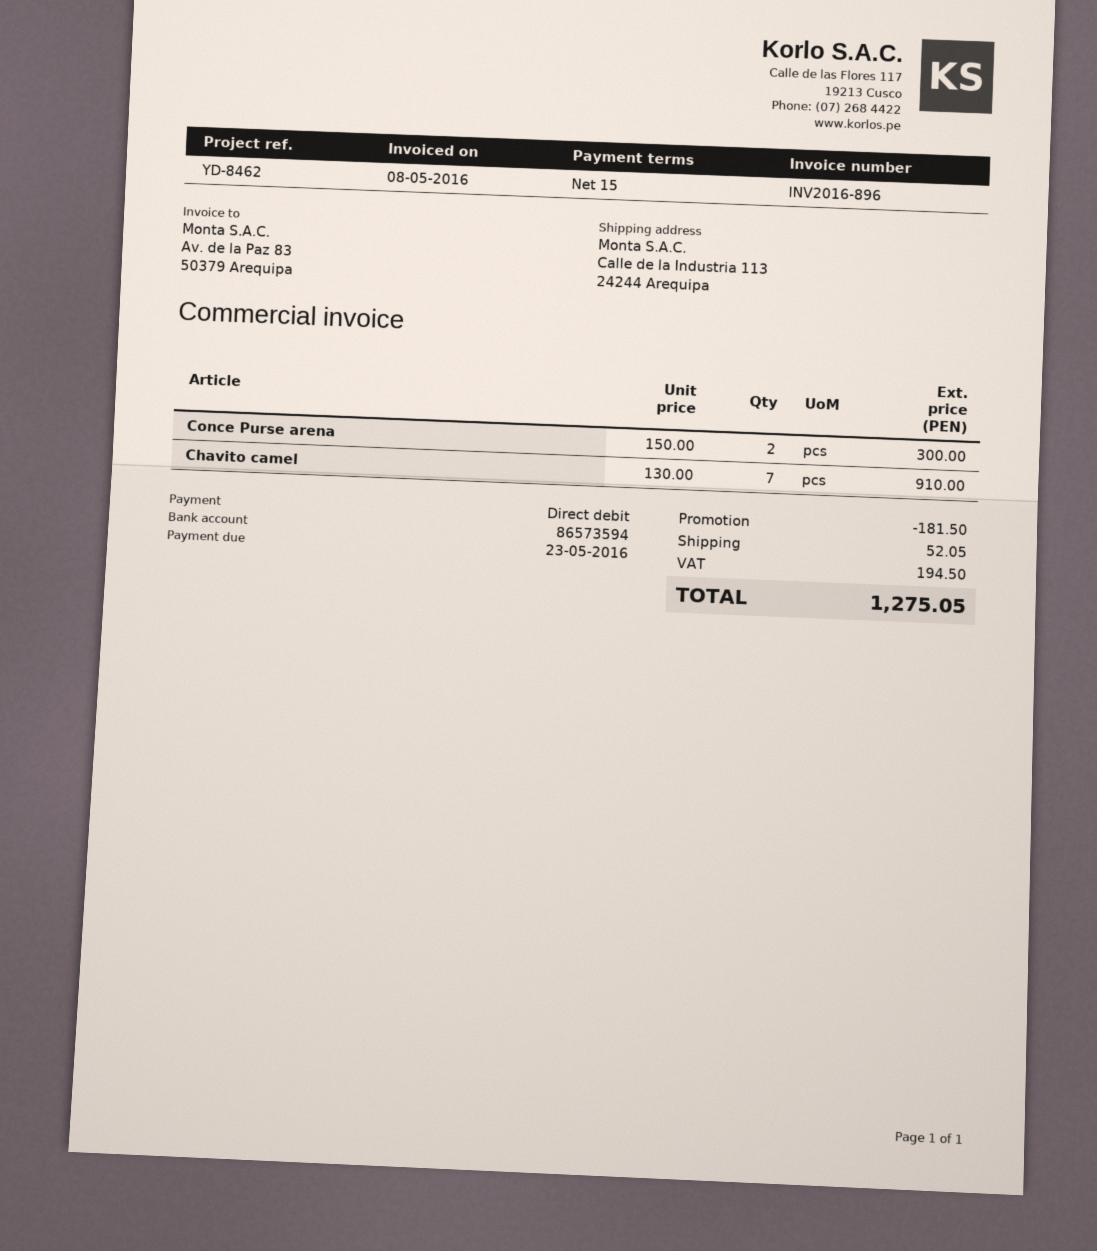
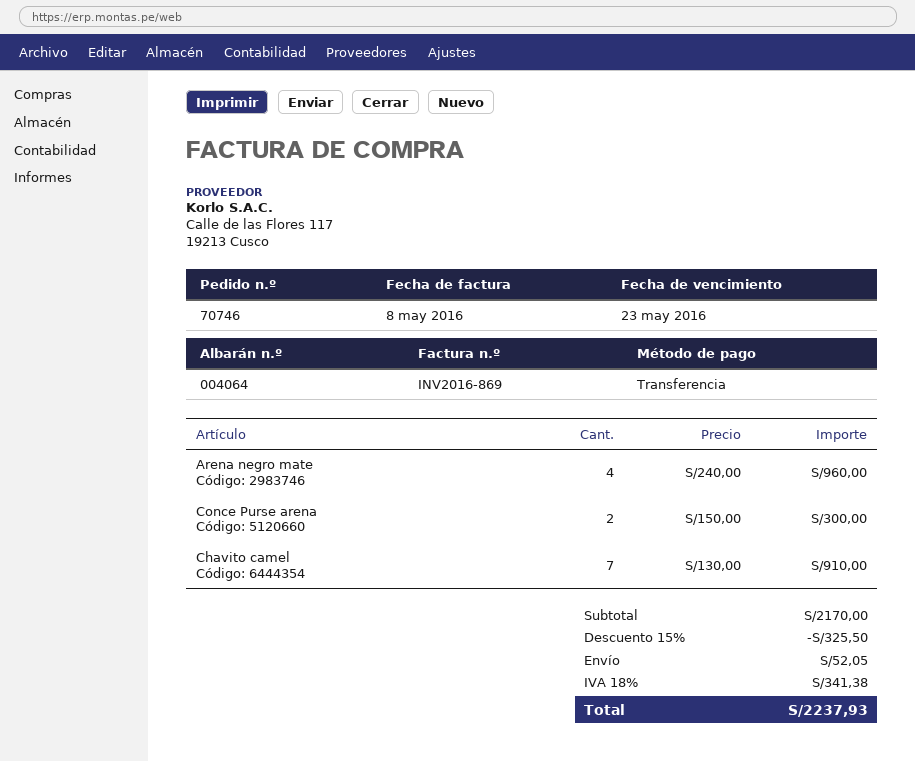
invoice number: INV2016-896 -> INV2016-869
payment method: direct debit -> bank transfer
Arena negro mate: none -> 4 x 240.00 = 960.00
discount: 181.50 -> 325.50
tax: 194.50 -> 341.38
total: 1275.05 -> 2237.93

